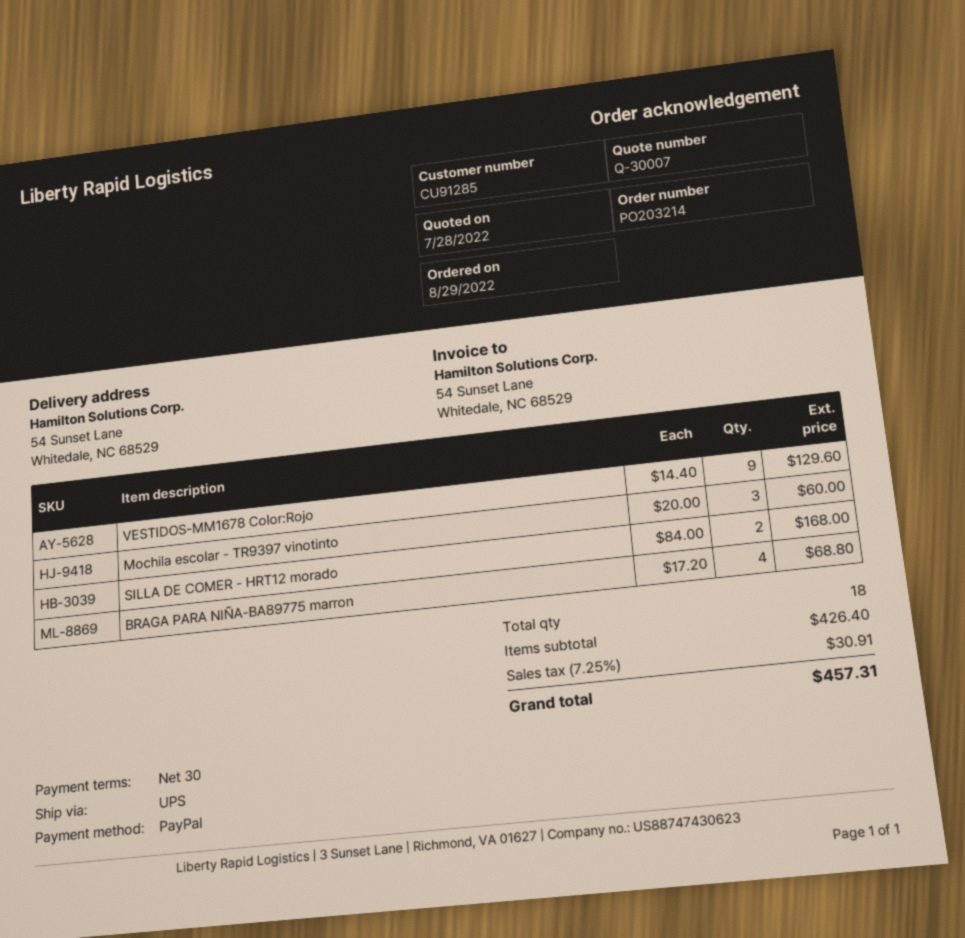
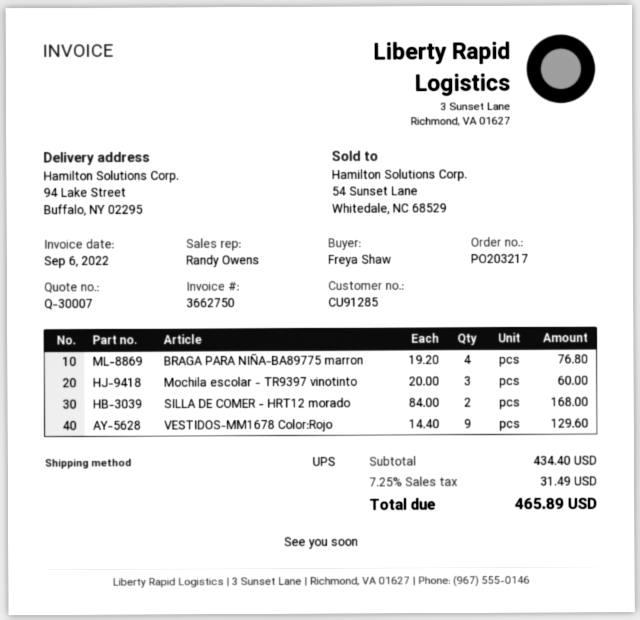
order number: PO203214 -> PO203217
ship to: 54 Sunset Lane, Whitedale, NC 68529 -> 94 Lake Street, Buffalo, NY 02295
BRAGA PARA NIÑA-BA89775 marron: 4 x 17.20 = 68.80 -> 4 x 19.20 = 76.80
subtotal: 426.40 -> 434.40
tax: 7.25% = 30.91 -> 7.25% = 31.49
total: 457.31 -> 465.89

